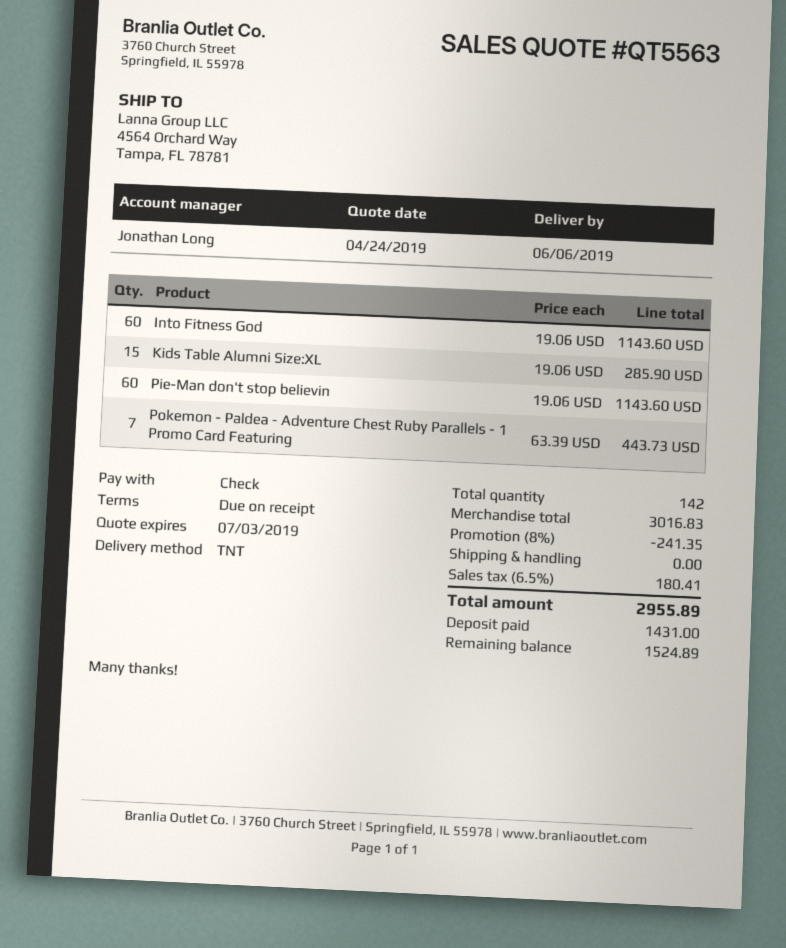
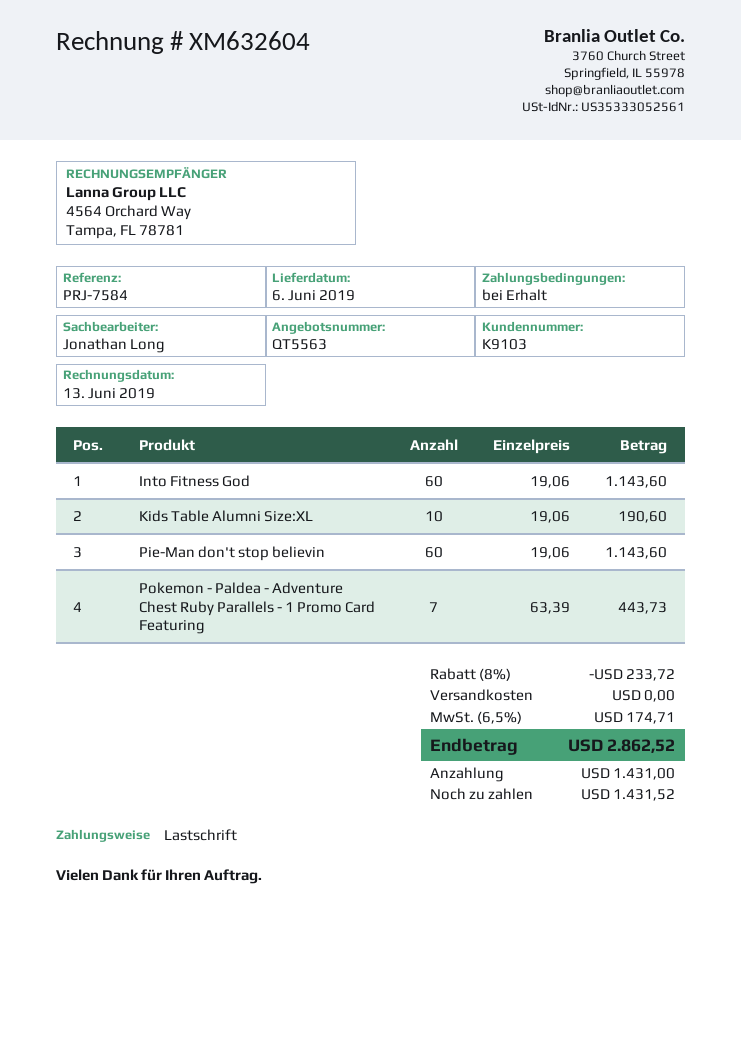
payment method: cheque -> direct debit
Kids Table Alumni Size:XL: 15 x 19.06 = 285.90 -> 10 x 19.06 = 190.60
discount: 8% = 241.35 -> 8% = 233.72
tax: 6.5% = 180.41 -> 6.5% = 174.71
total: 2955.89 -> 2862.52
balance: 1524.89 -> 1431.52

